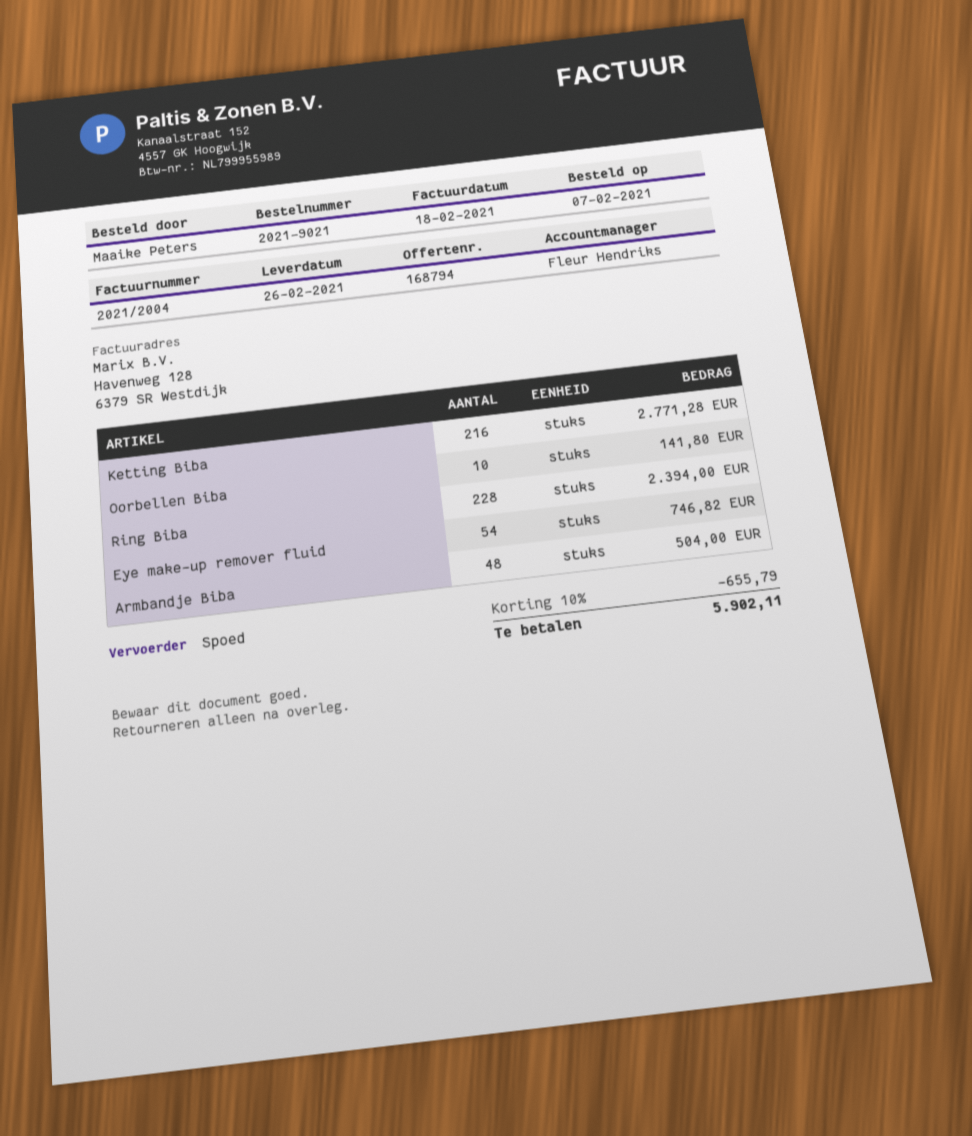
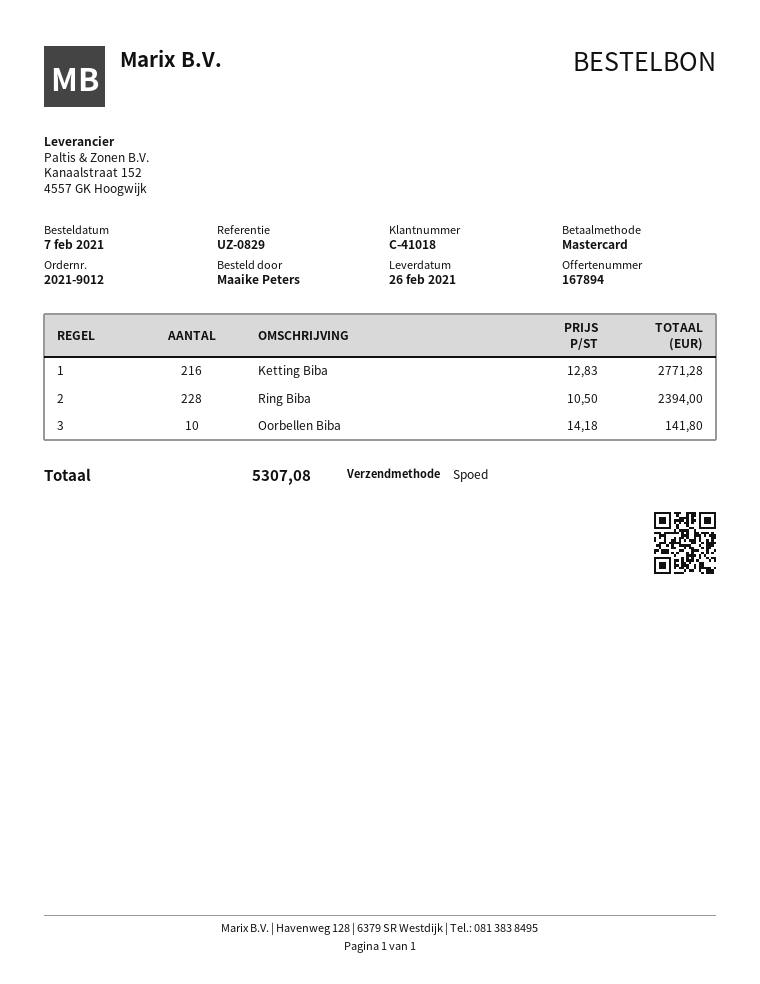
quote number: 168794 -> 167894
order number: 2021-9021 -> 2021-9012
Eye make-up remover fluid: 54 for 746.82 -> none
Armbandje Biba: 48 for 504.00 -> none
discount: 10% = 655.79 -> none
total: 5902.11 -> 5307.08

